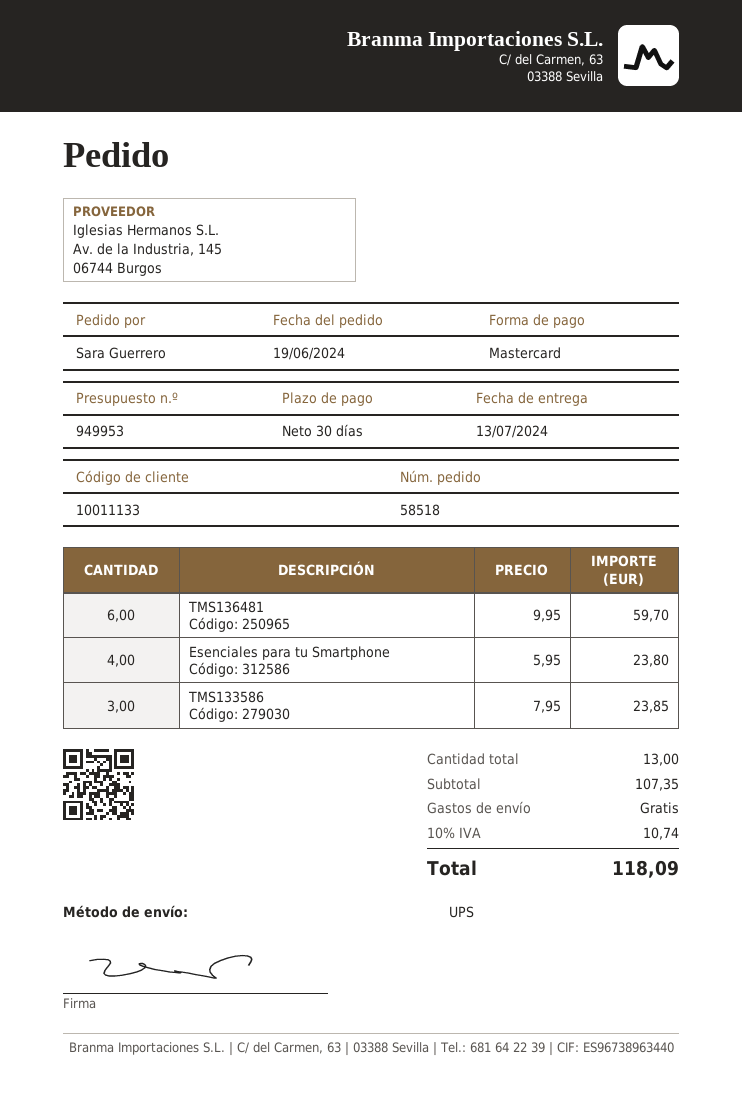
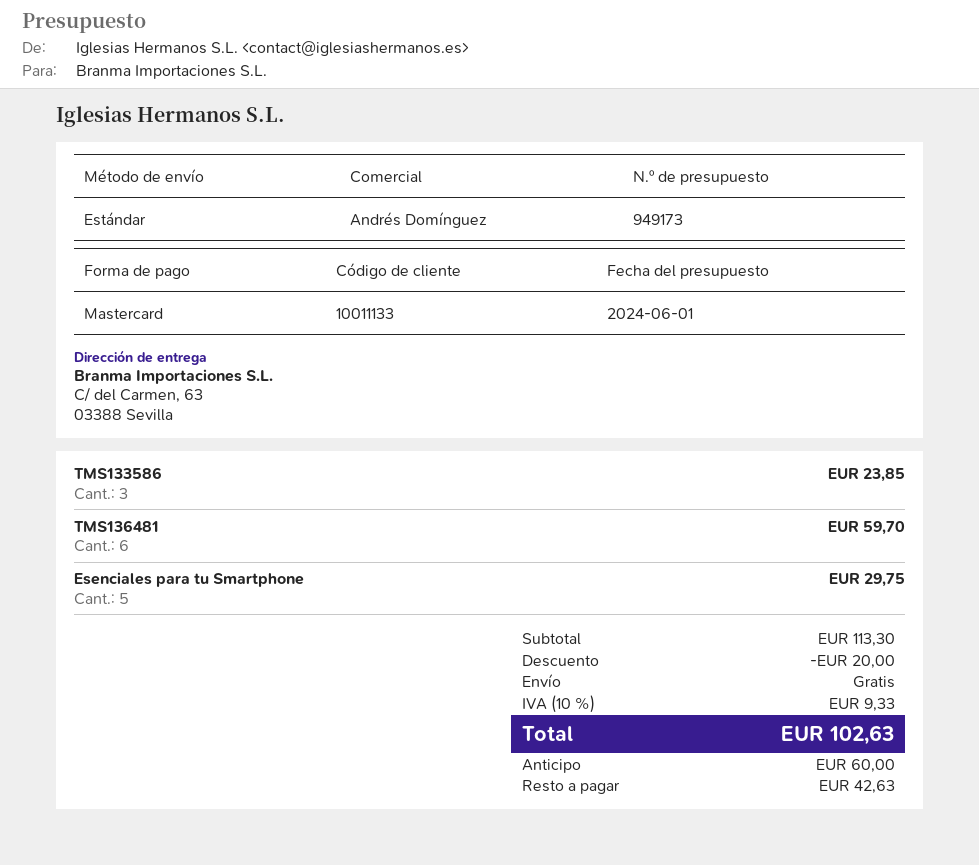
quote number: 949953 -> 949173
shipping method: UPS -> standard
Esenciales para tu Smartphone: 4 for 23.80 -> 5 for 29.75
subtotal: 107.35 -> 113.30
discount: none -> 20.00
tax: 10% = 10.74 -> 10% = 9.33
total: 118.09 -> 102.63

